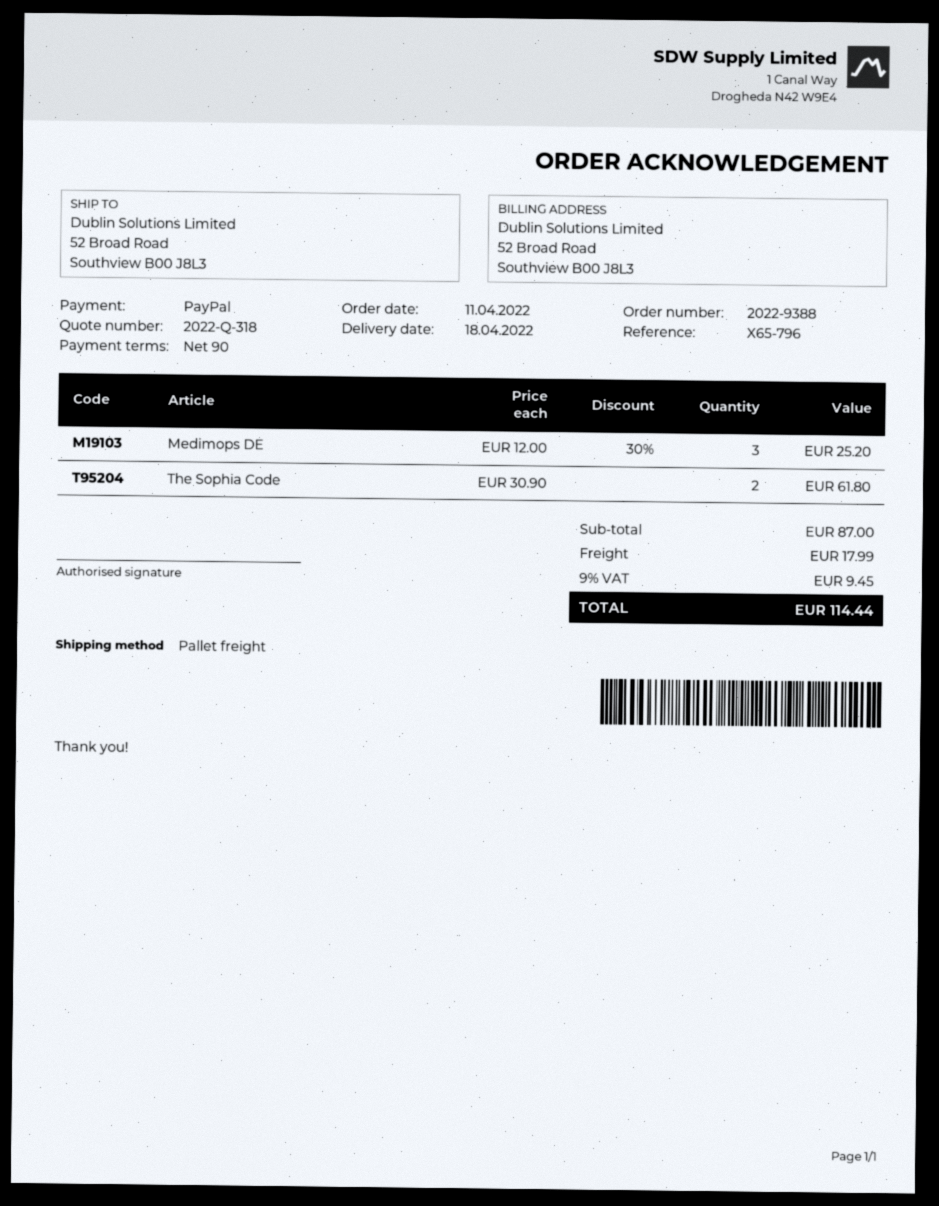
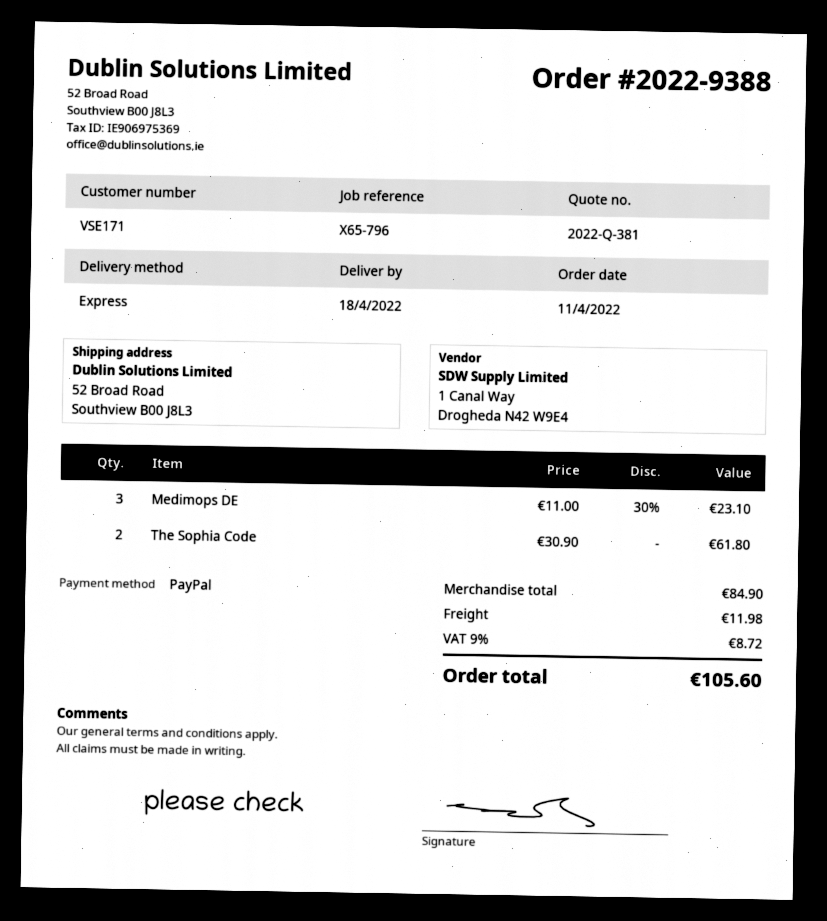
quote number: 2022-Q-318 -> 2022-Q-381
shipping method: pallet freight -> express
Medimops DE: 3 x 12.00 - 30% = 25.20 -> 3 x 11.00 - 30% = 23.10
subtotal: 87.00 -> 84.90
shipping: 17.99 -> 11.98
tax: 9% = 9.45 -> 9% = 8.72
total: 114.44 -> 105.60

